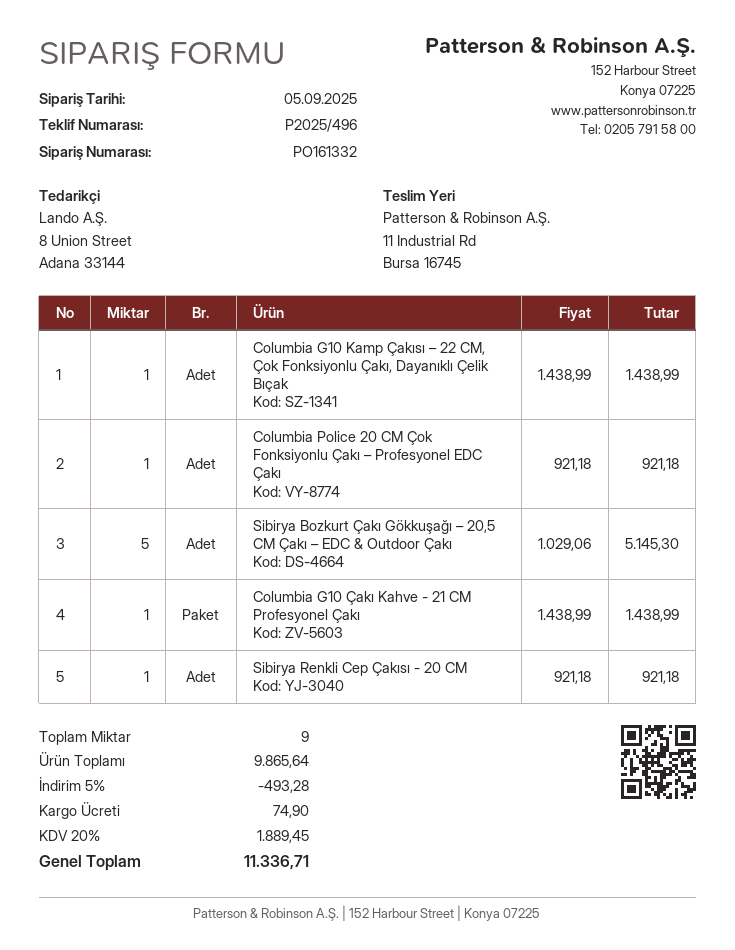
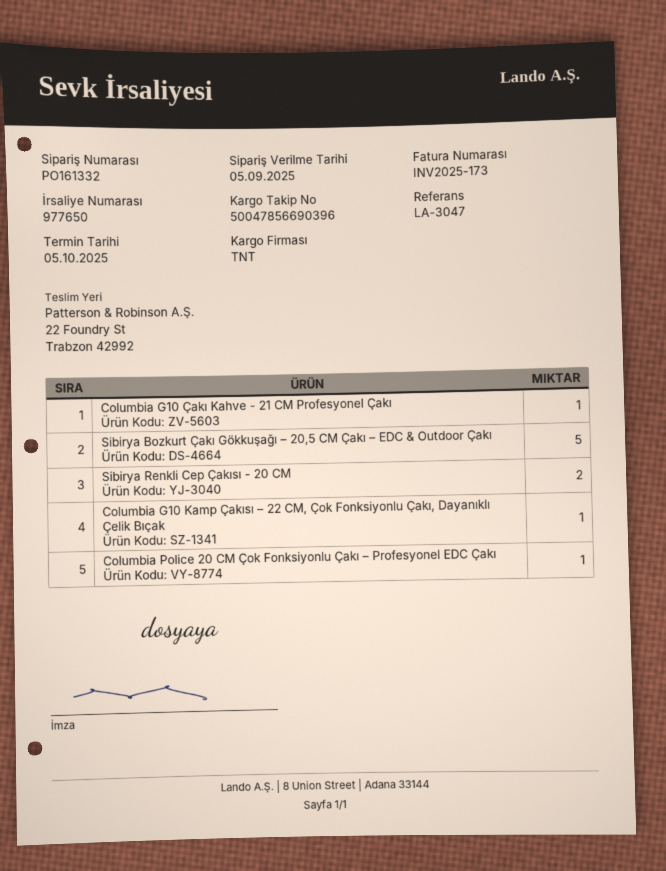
ship to: 11 Industrial Rd, Bursa 16745 -> 22 Foundry St, Trabzon 42992
Sibirya Renkli Cep Çakısı - 20 CM: 1 -> 2

